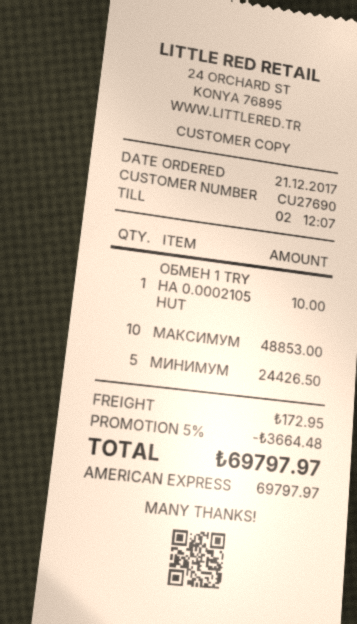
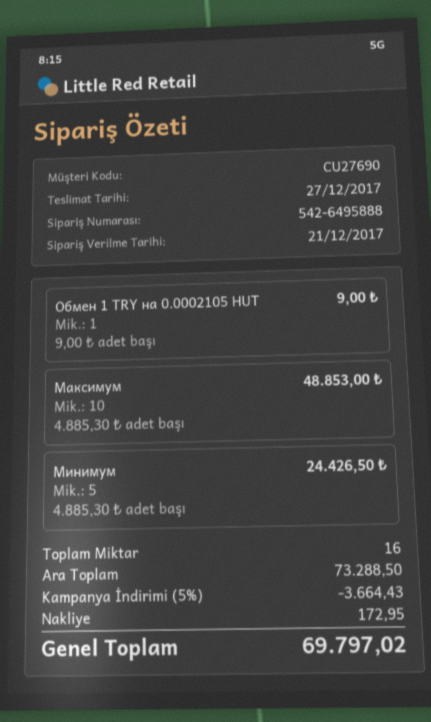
ОБМЕН 1 TRY НА 0.0002105 HUT: 1 for 10.00 -> 1 for 9.00
discount: 5% = 3664.48 -> 5% = 3664.43
total: 69797.97 -> 69797.02

